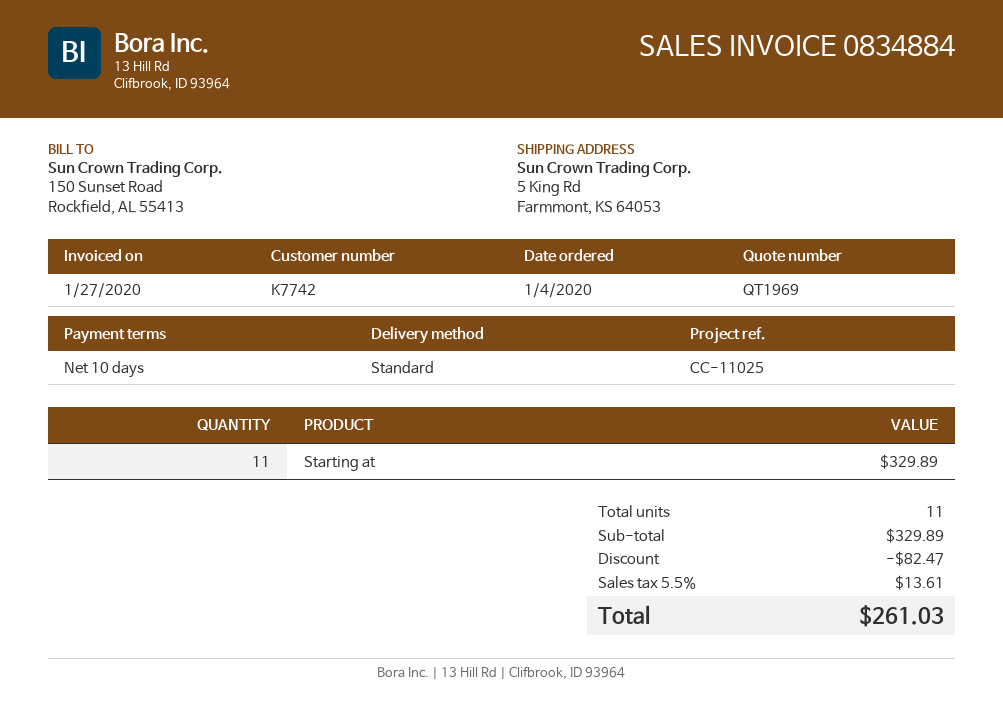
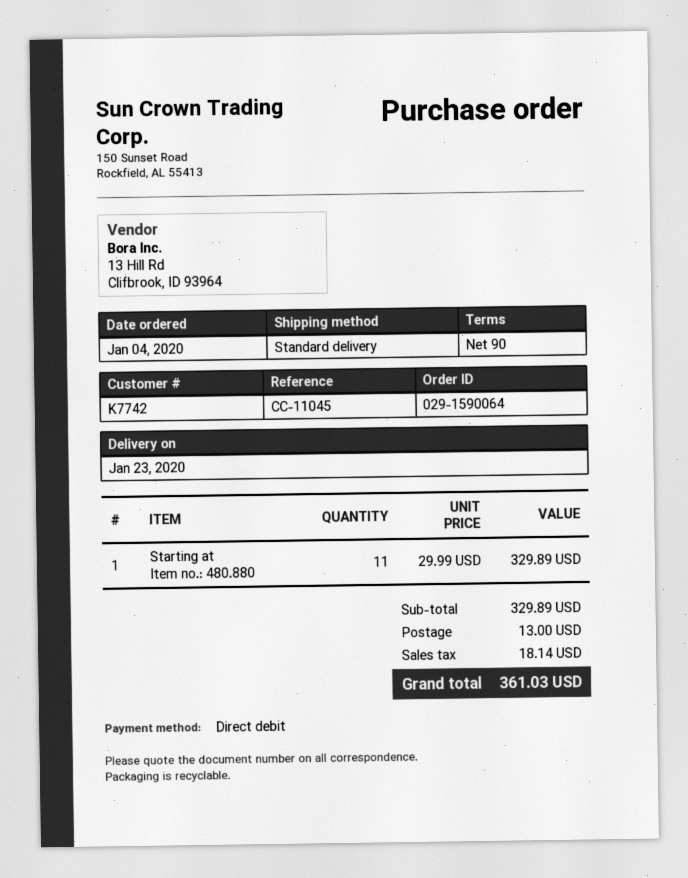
payment terms: 10 days -> 90 days
reference: CC-11025 -> CC-11045
discount: 82.47 -> none
shipping: none -> 13.00
tax: 13.61 -> 18.14
total: 261.03 -> 361.03

